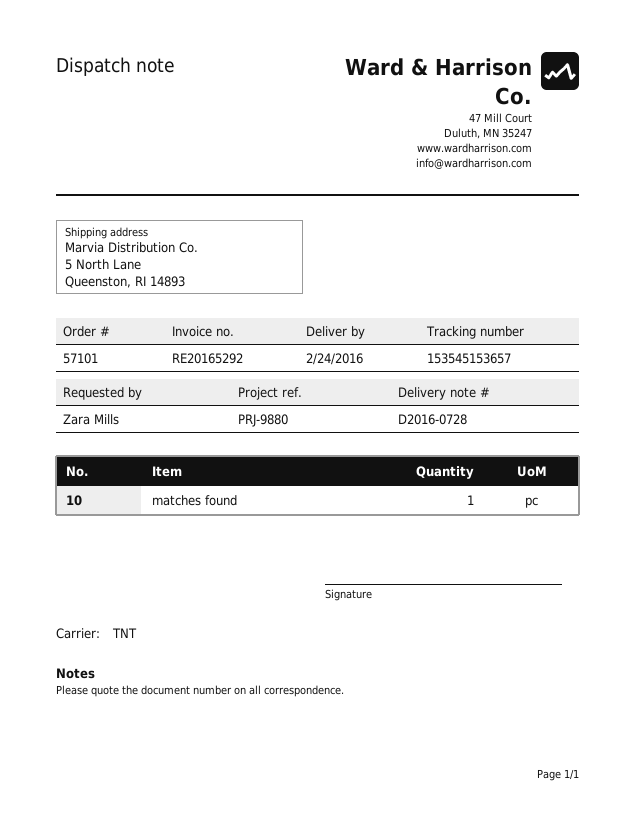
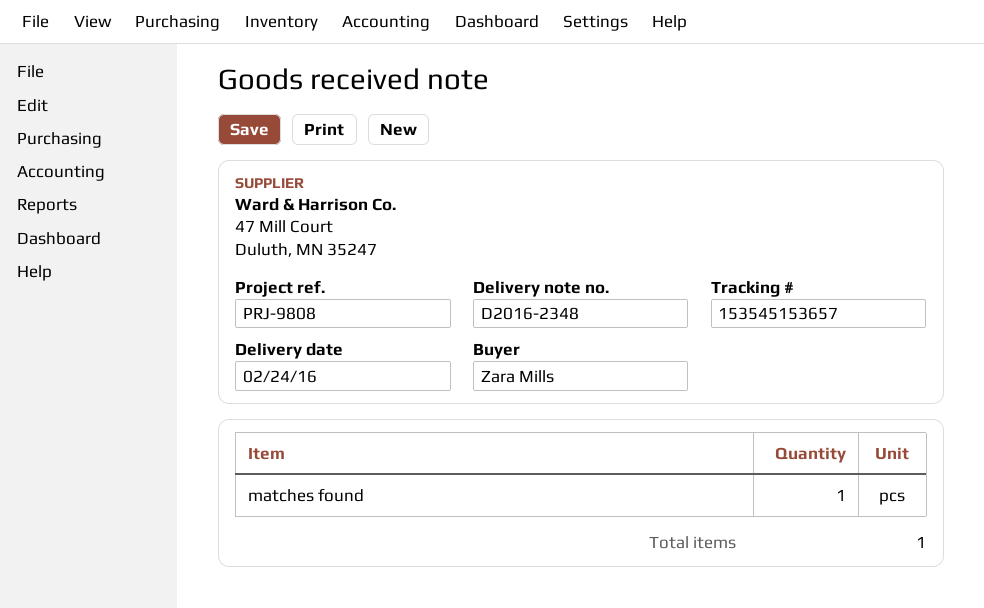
delivery note number: D2016-0728 -> D2016-2348
reference: PRJ-9880 -> PRJ-9808

